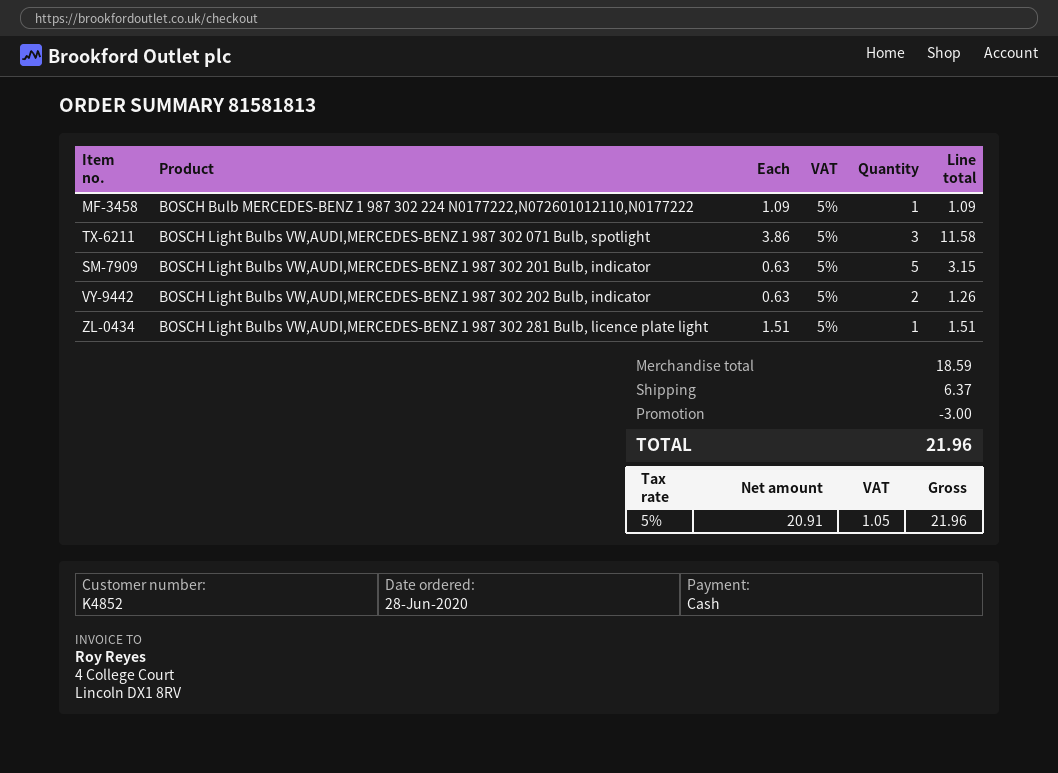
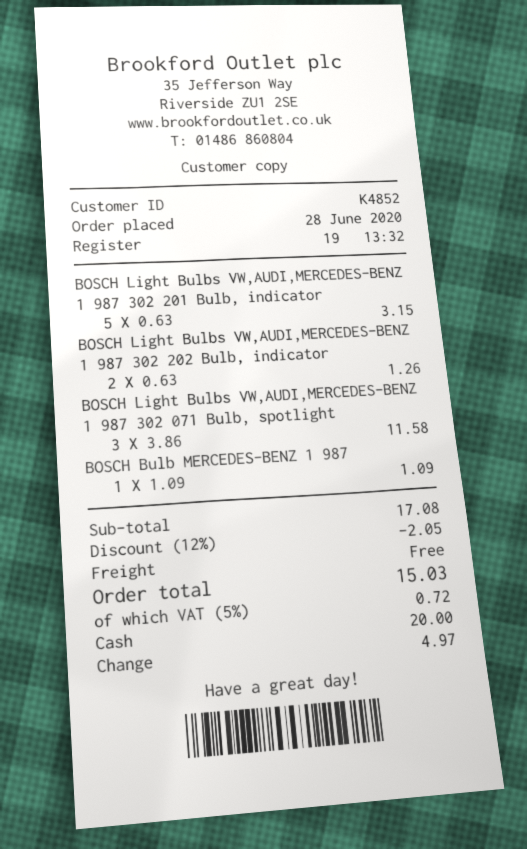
BOSCH Light Bulbs VW,AUDI,MERCEDES-BENZ 1 987 302 281 Bulb, licence plate light: 1 x 1.51 = 1.51 -> none
subtotal: 18.59 -> 17.08
discount: 3.00 -> 2.05
shipping: 6.37 -> 0.00
tax: 5% = 1.05 -> 5% = 0.72
total: 21.96 -> 15.03

